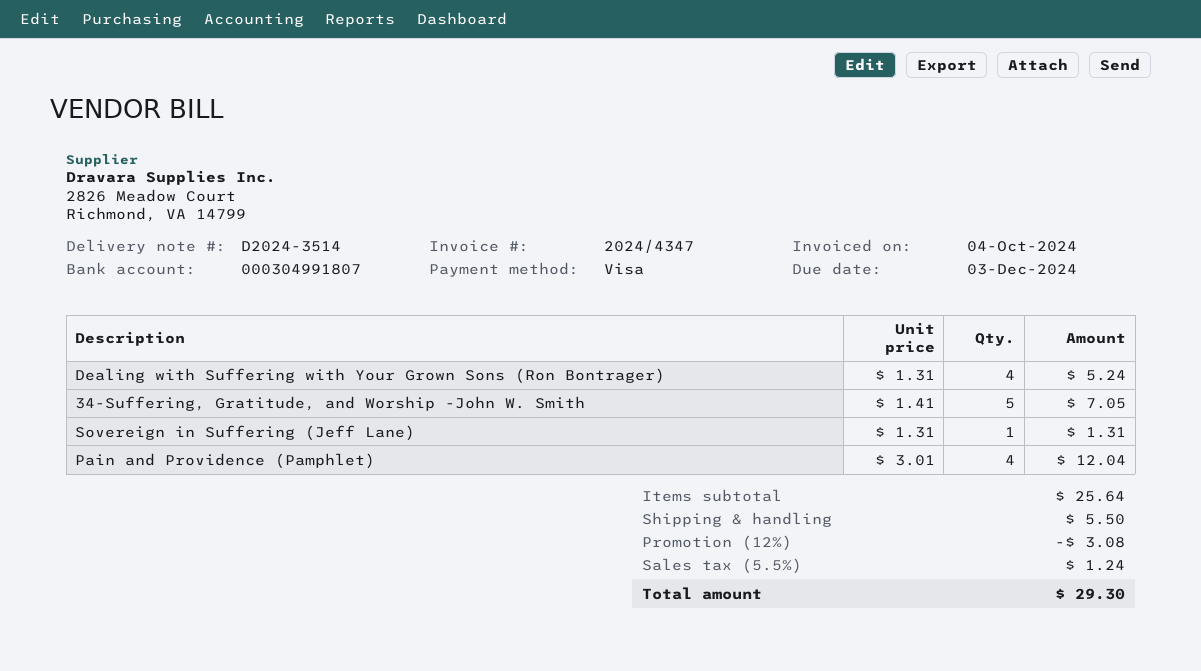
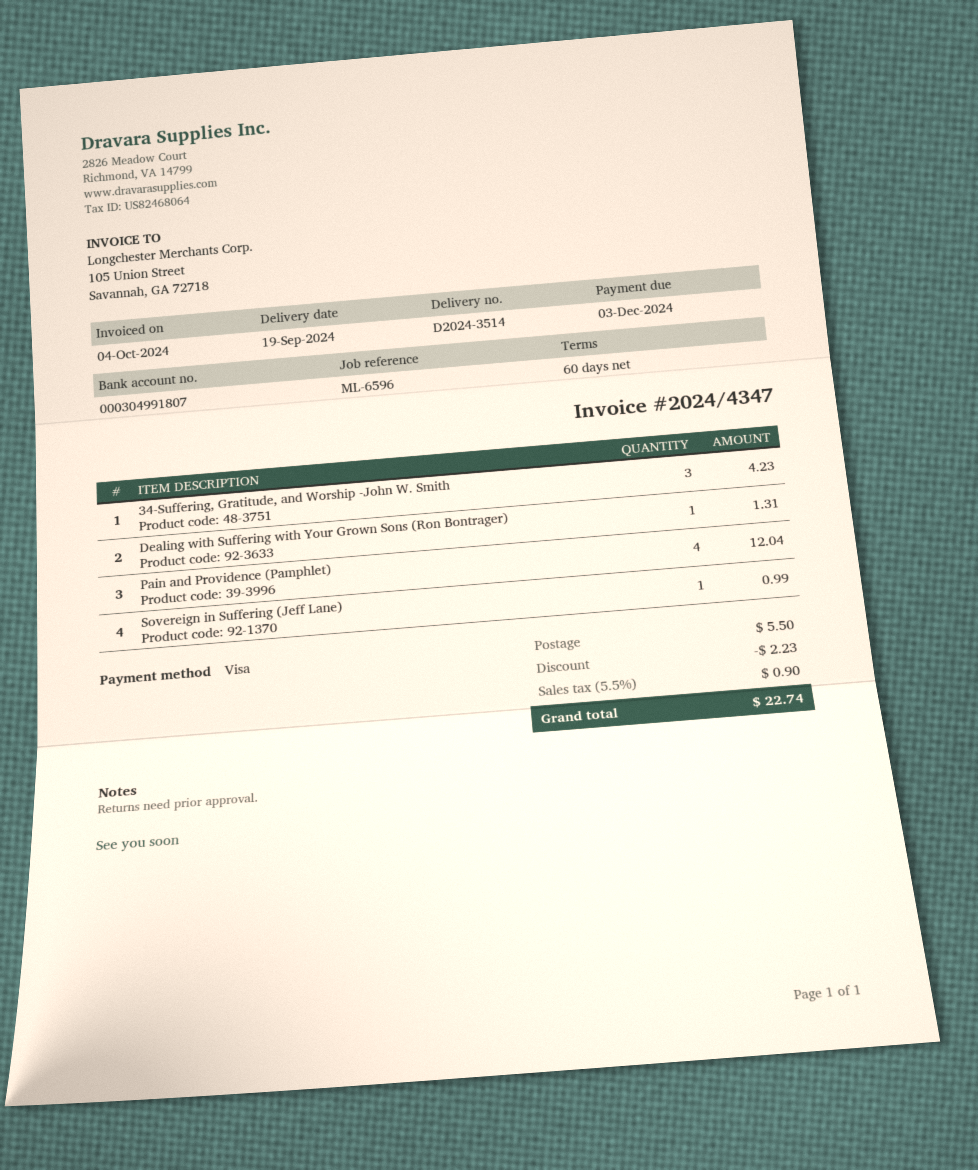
Dealing with Suffering with Your Grown Sons (Ron Bontrager): 4 for 5.24 -> 1 for 1.31
34-Suffering, Gratitude, and Worship -John W. Smith: 5 for 7.05 -> 3 for 4.23
Sovereign in Suffering (Jeff Lane): 1 for 1.31 -> 1 for 0.99
discount: 3.08 -> 2.23
tax: 5.5% = 1.24 -> 5.5% = 0.90
total: 29.30 -> 22.74

